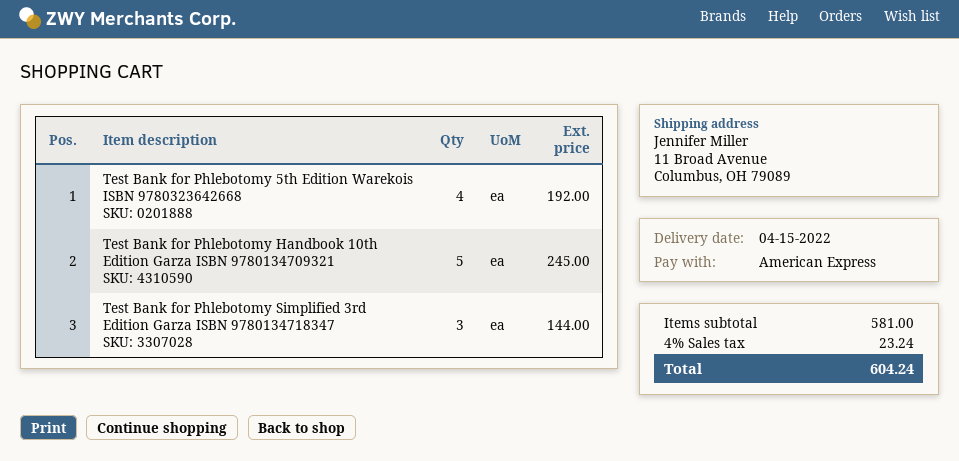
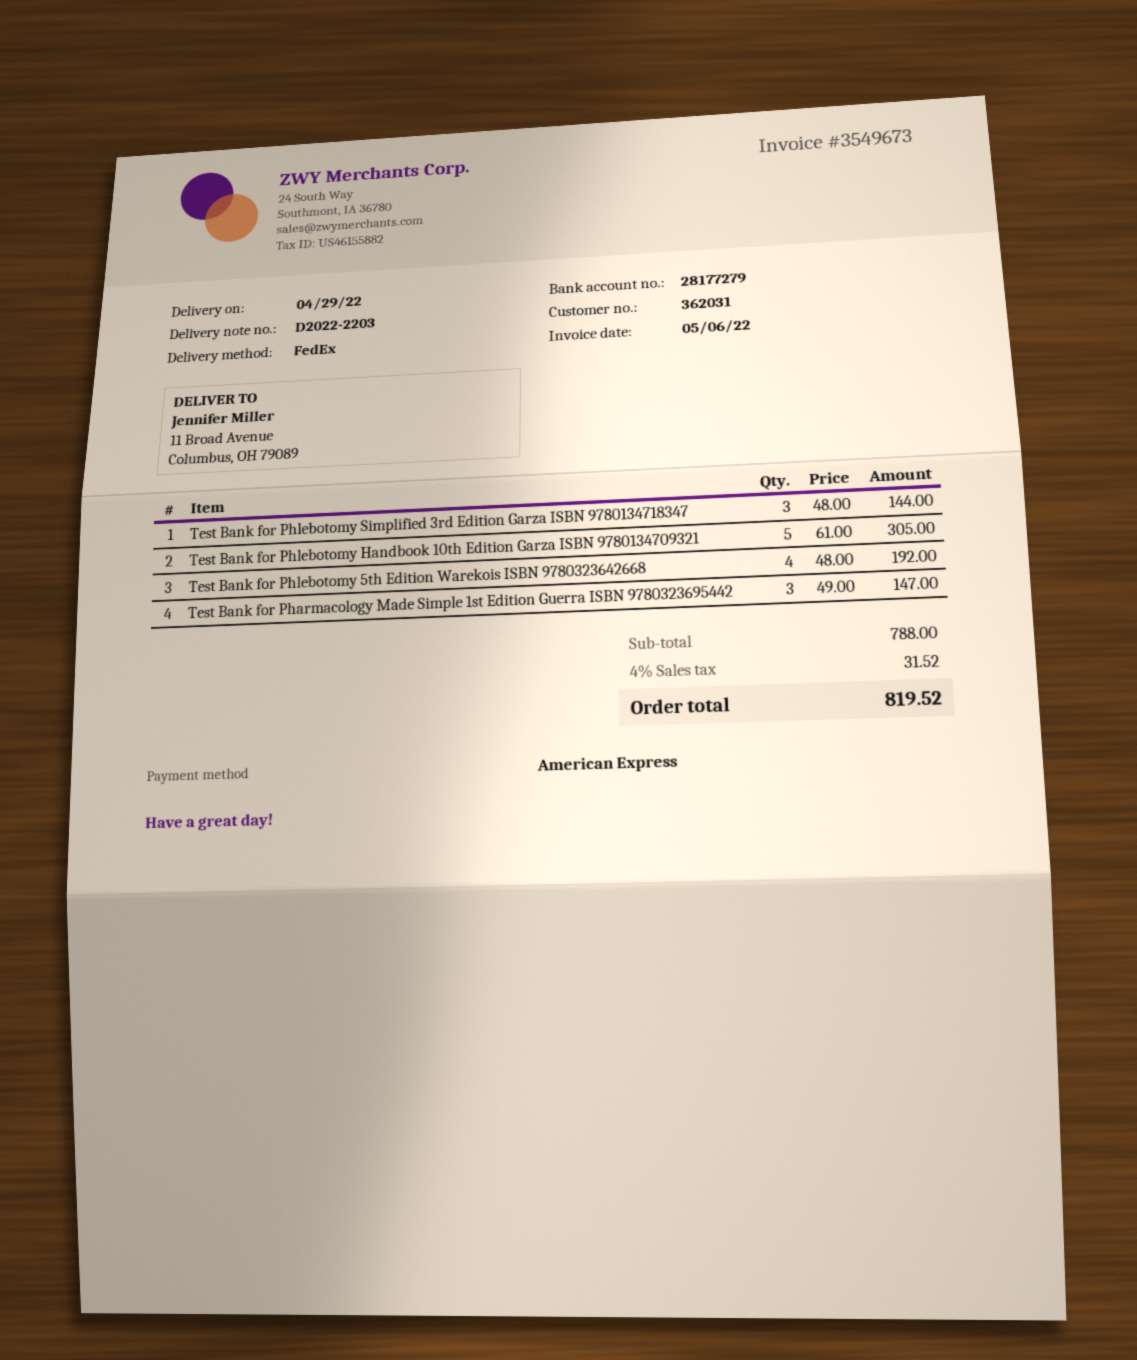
delivery date: 2022-04-15 -> 2022-04-29
Test Bank for Phlebotomy Handbook 10th Edition Garza ISBN 9780134709321: 5 for 245.00 -> 5 for 305.00
Test Bank for Pharmacology Made Simple 1st Edition Guerra ISBN 9780323695442: none -> 3 for 147.00
subtotal: 581.00 -> 788.00
tax: 4% = 23.24 -> 4% = 31.52
total: 604.24 -> 819.52

